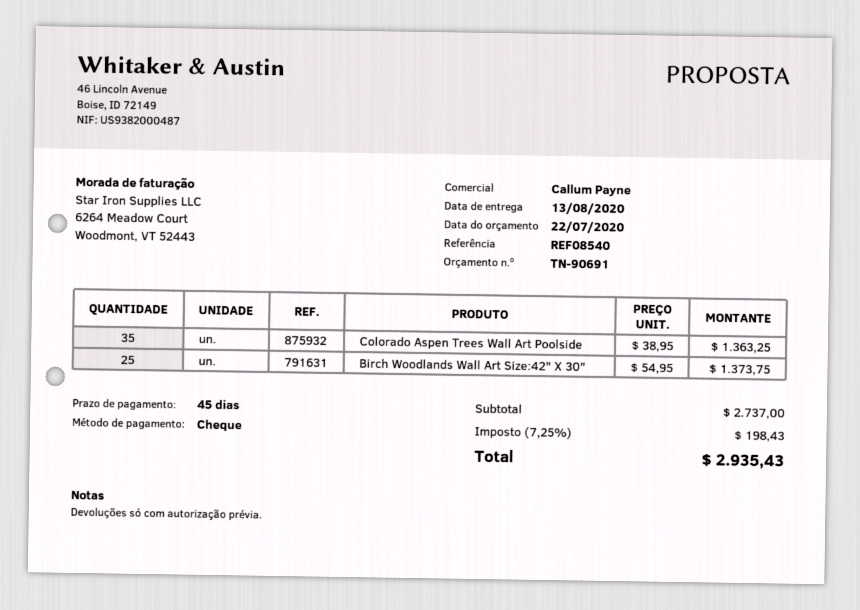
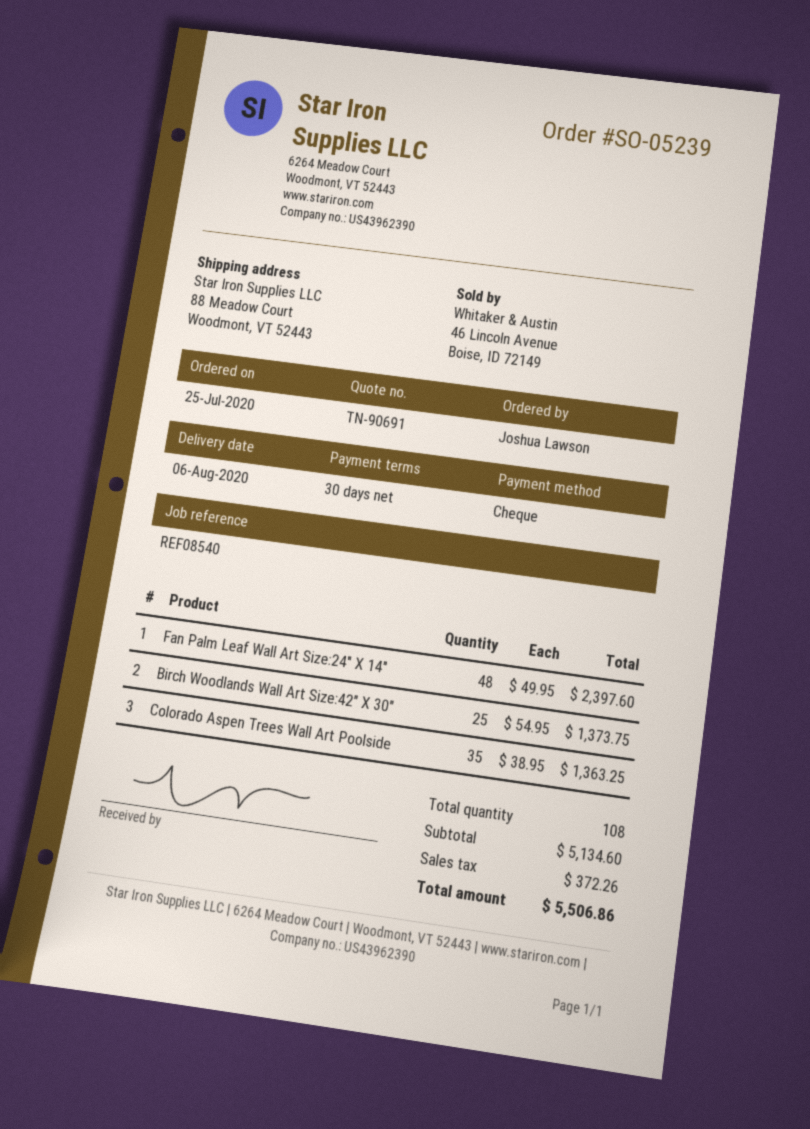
delivery date: 2020-08-13 -> 2020-08-06
payment terms: 45 days -> 30 days
Fan Palm Leaf Wall Art Size:24" X 14": none -> 48 x 49.95 = 2397.60
subtotal: 2737.00 -> 5134.60
tax: 198.43 -> 372.26
total: 2935.43 -> 5506.86

